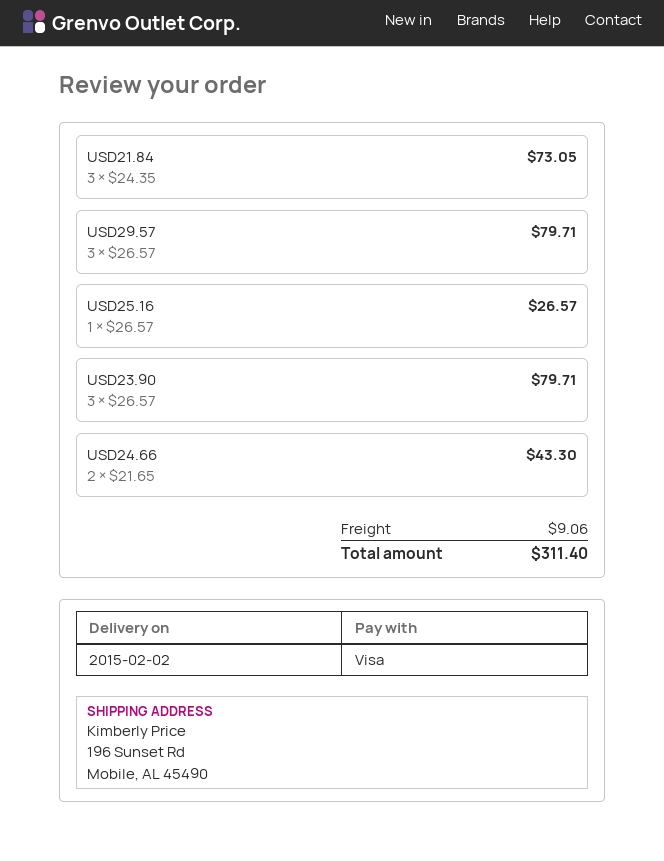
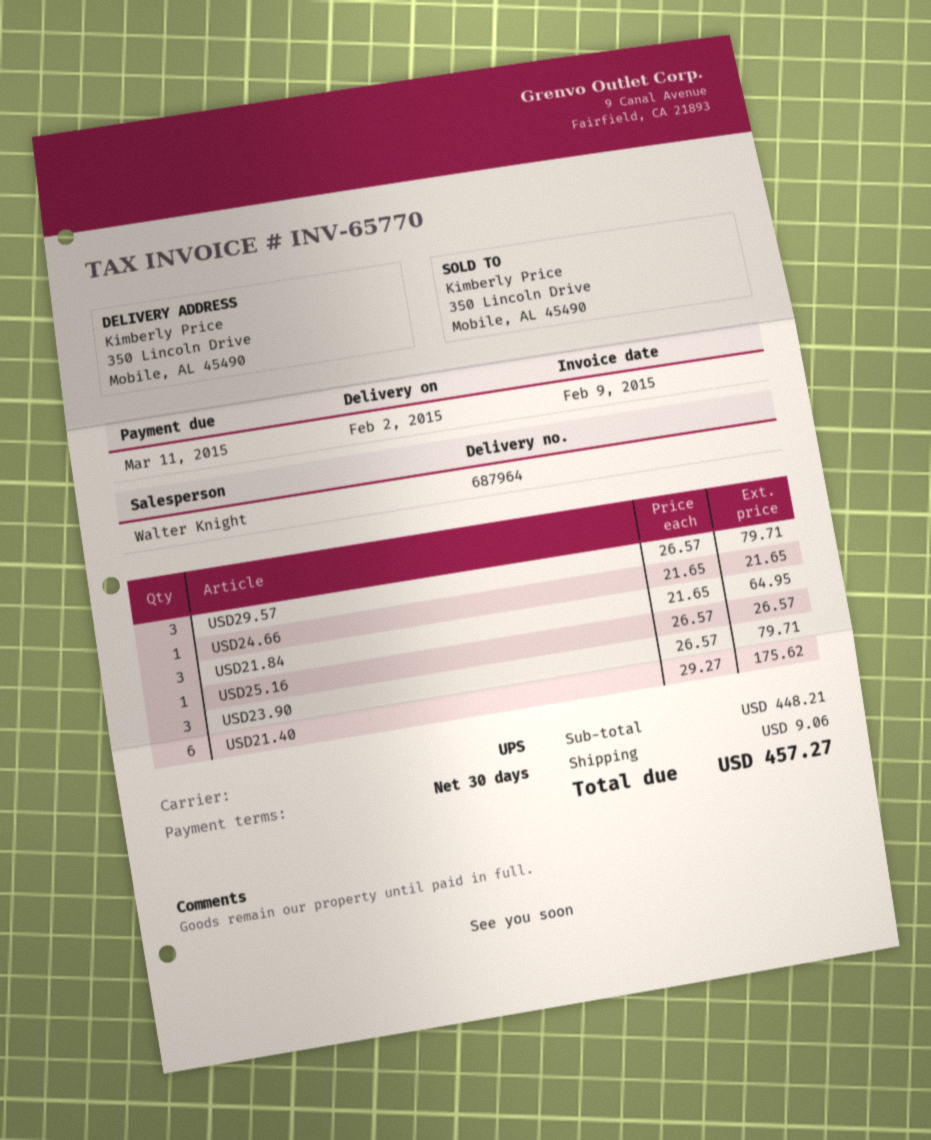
ship to: 196 Sunset Rd, Mobile, AL 45490 -> 350 Lincoln Drive, Mobile, AL 45490
USD21.84: 3 x 24.35 = 73.05 -> 3 x 21.65 = 64.95
USD24.66: 2 x 21.65 = 43.30 -> 1 x 21.65 = 21.65
USD21.40: none -> 6 x 29.27 = 175.62
total: 311.40 -> 457.27

